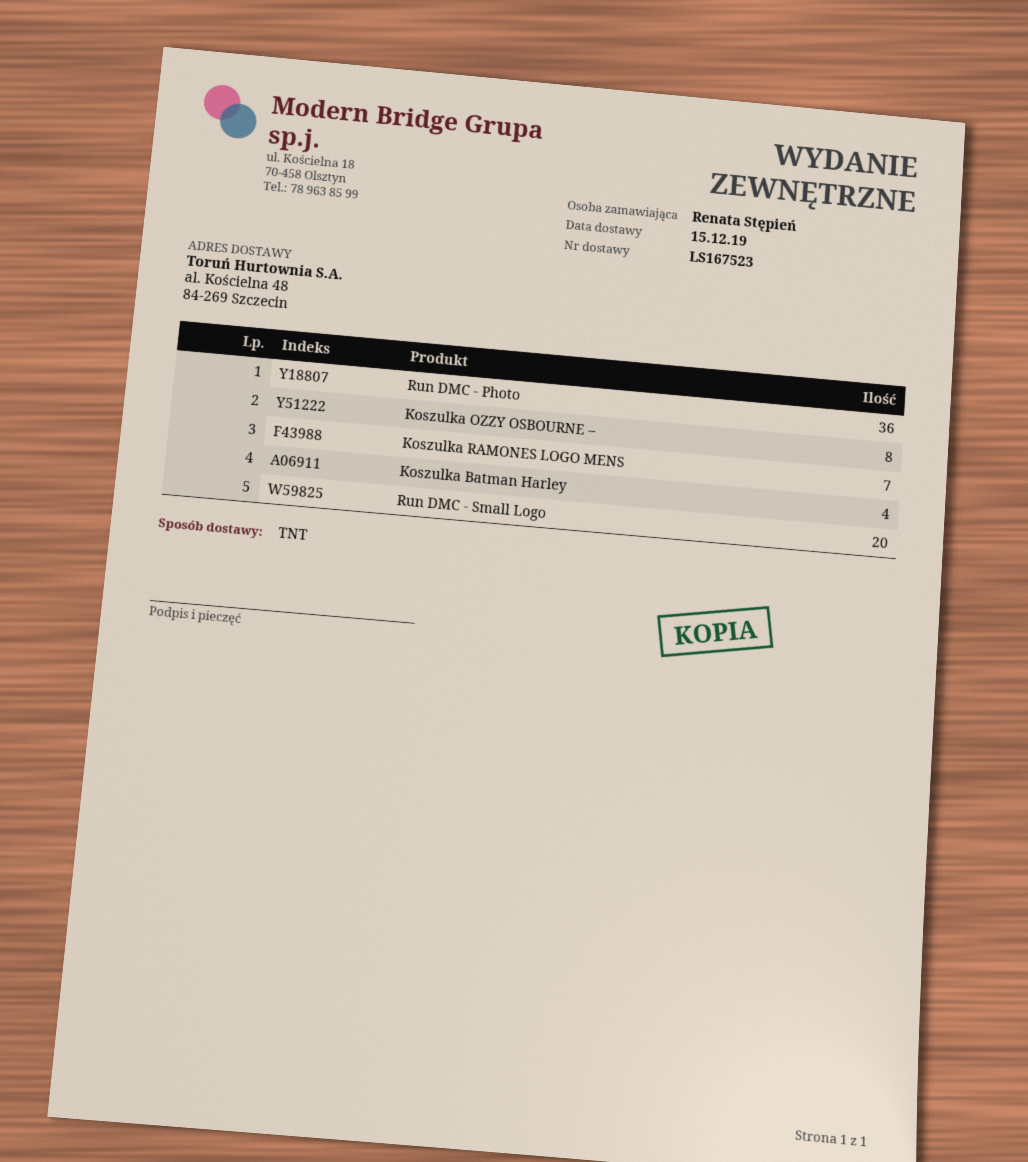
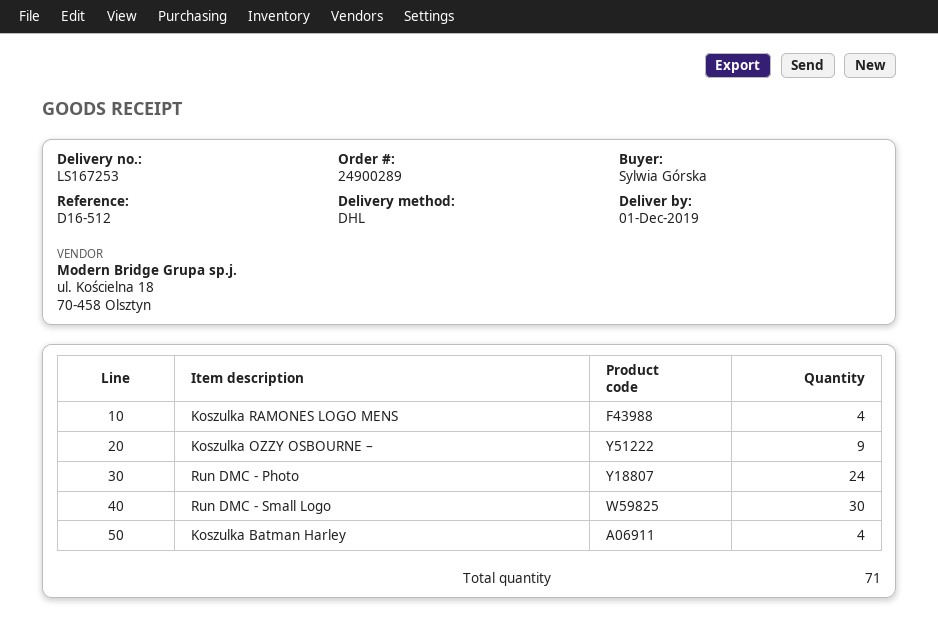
delivery note number: LS167523 -> LS167253
delivery date: 2019-12-15 -> 2019-12-01
ordered by: Renata Stępień -> Sylwia Górska
shipping method: TNT -> DHL
Run DMC - Photo: 36 -> 24
Koszulka OZZY OSBOURNE –: 8 -> 9
Koszulka RAMONES LOGO MENS: 7 -> 4
Run DMC - Small Logo: 20 -> 30

